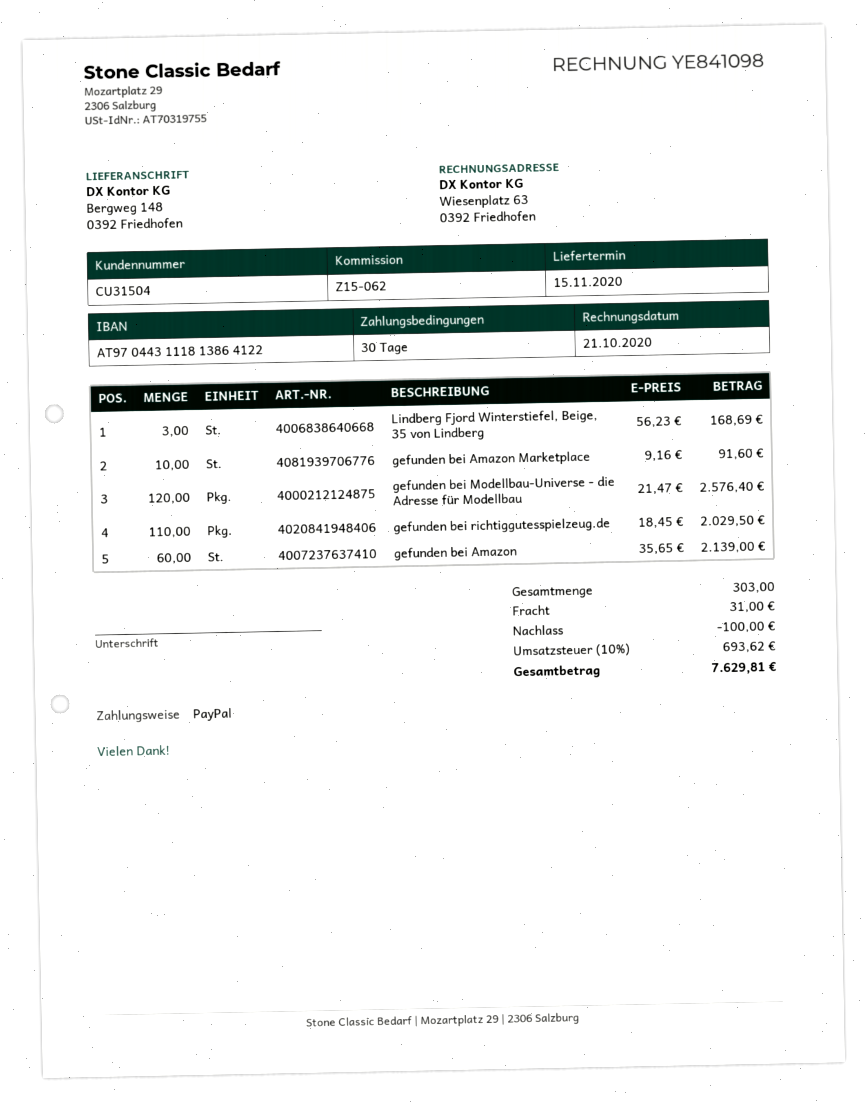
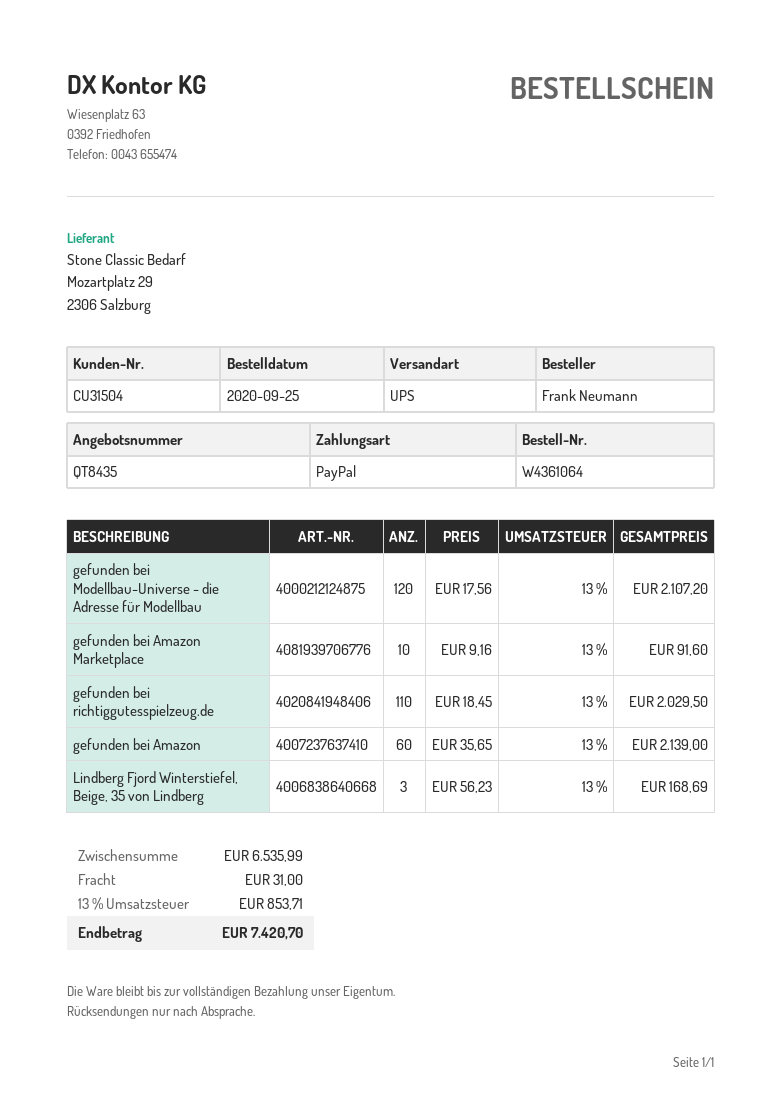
gefunden bei Modellbau-Universe - die Adresse für Modellbau: 120 x 21.47 = 2576.40 -> 120 x 17.56 = 2107.20
discount: 100.00 -> none
tax: 10% = 693.62 -> 13% = 853.71
total: 7629.81 -> 7420.70

